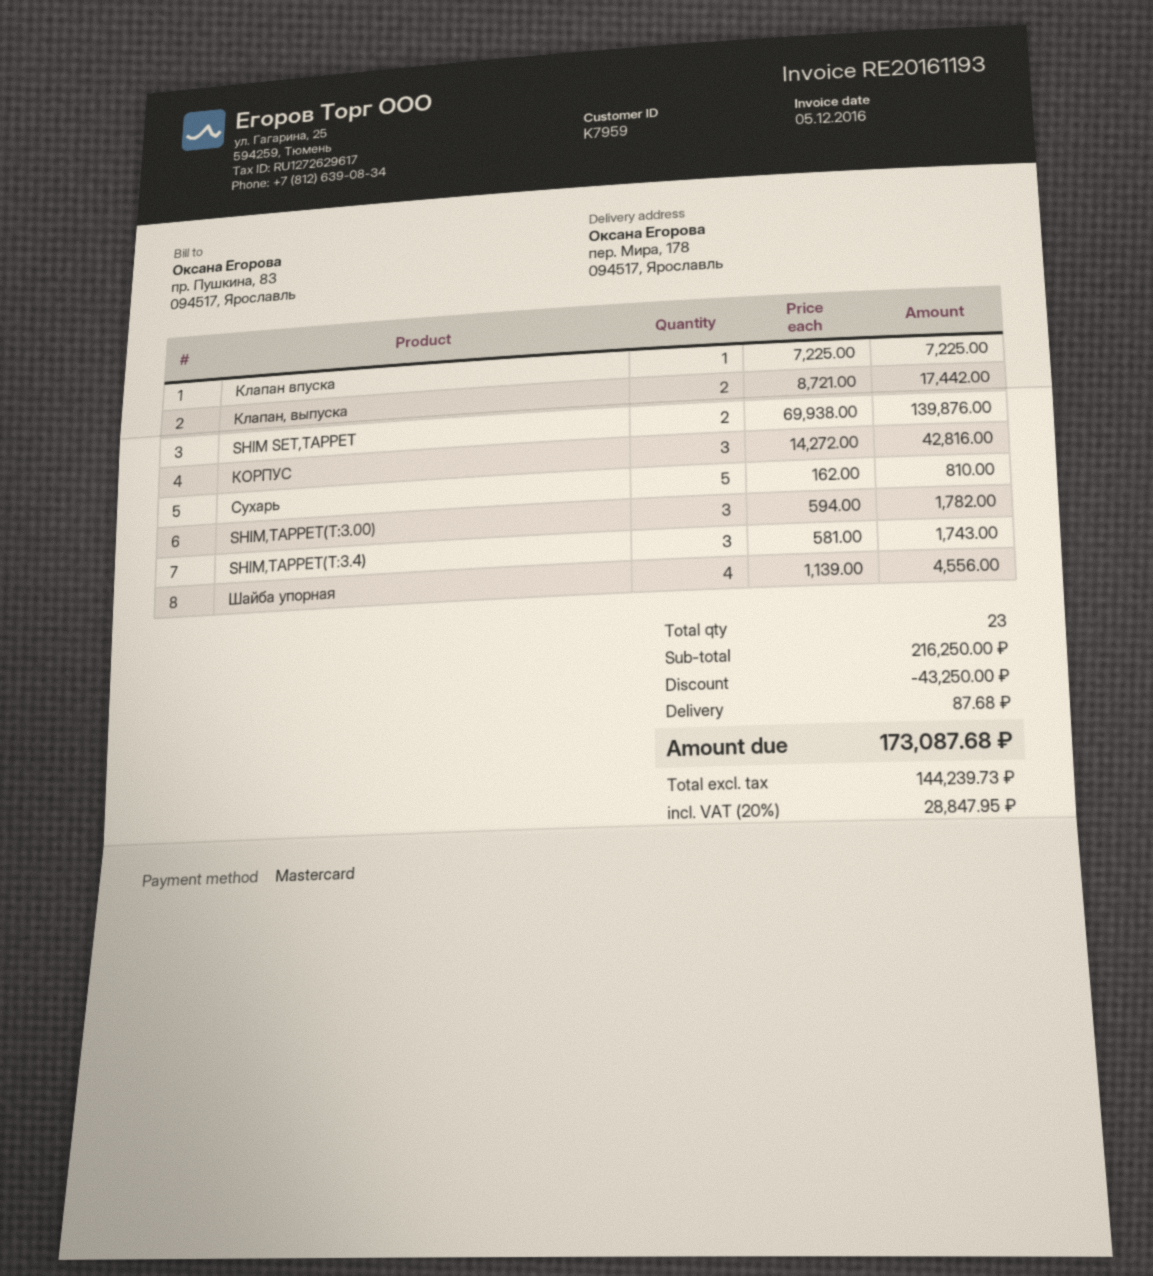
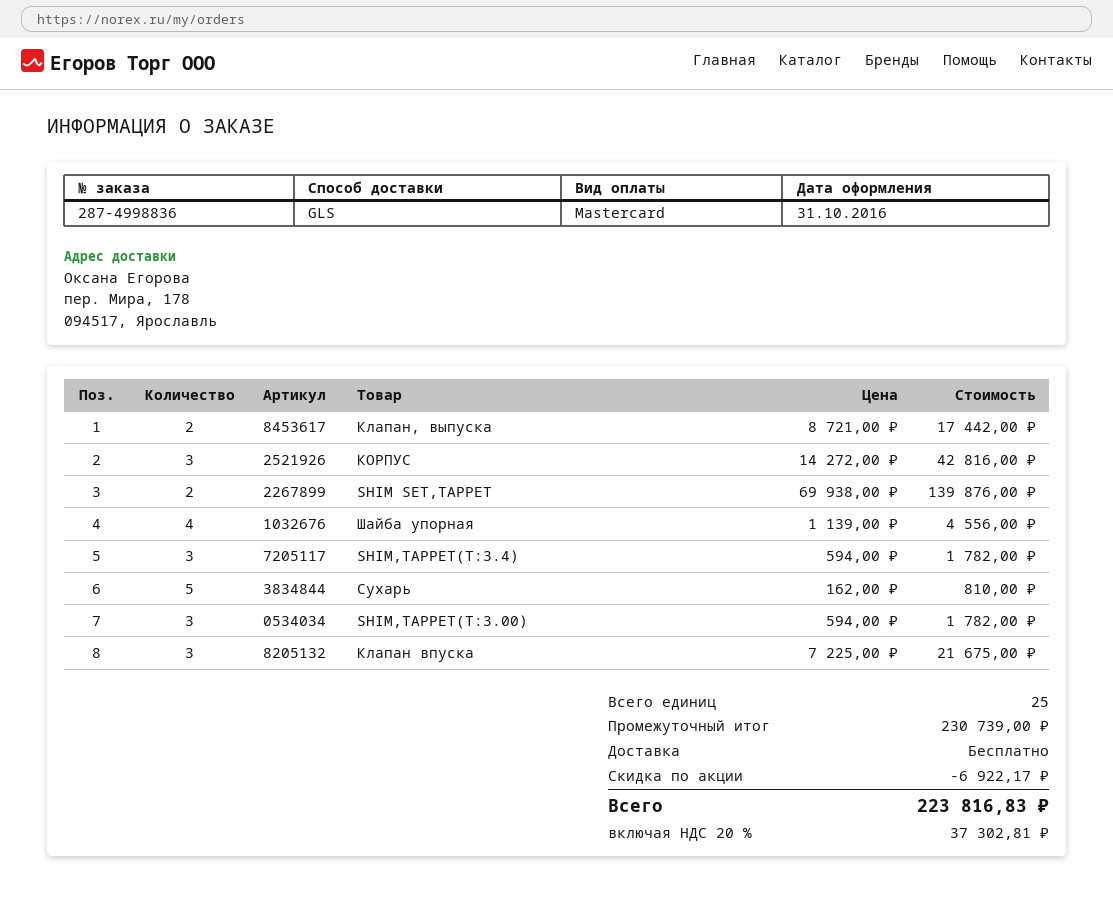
Клапан впуска: 1 x 7225.00 = 7225.00 -> 3 x 7225.00 = 21675.00
SHIM,TAPPET(T:3.4): 3 x 581.00 = 1743.00 -> 3 x 594.00 = 1782.00
total quantity: 23 -> 25
subtotal: 216250.00 -> 230739.00
discount: 43250.00 -> 6922.17
shipping: 87.68 -> 0.00
tax: 20% = 28847.95 -> 20% = 37302.81
total: 173087.68 -> 223816.83

